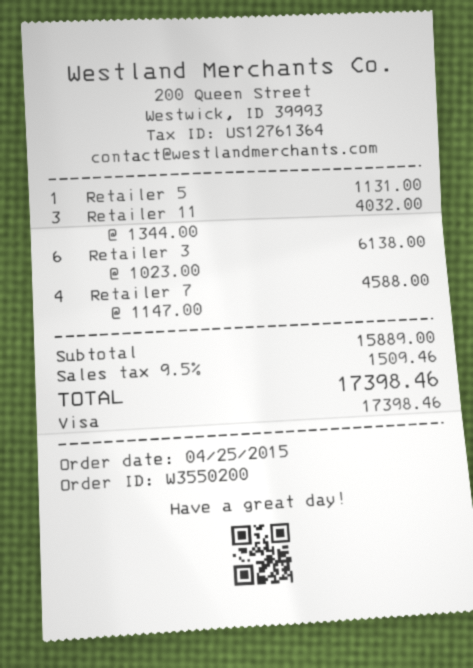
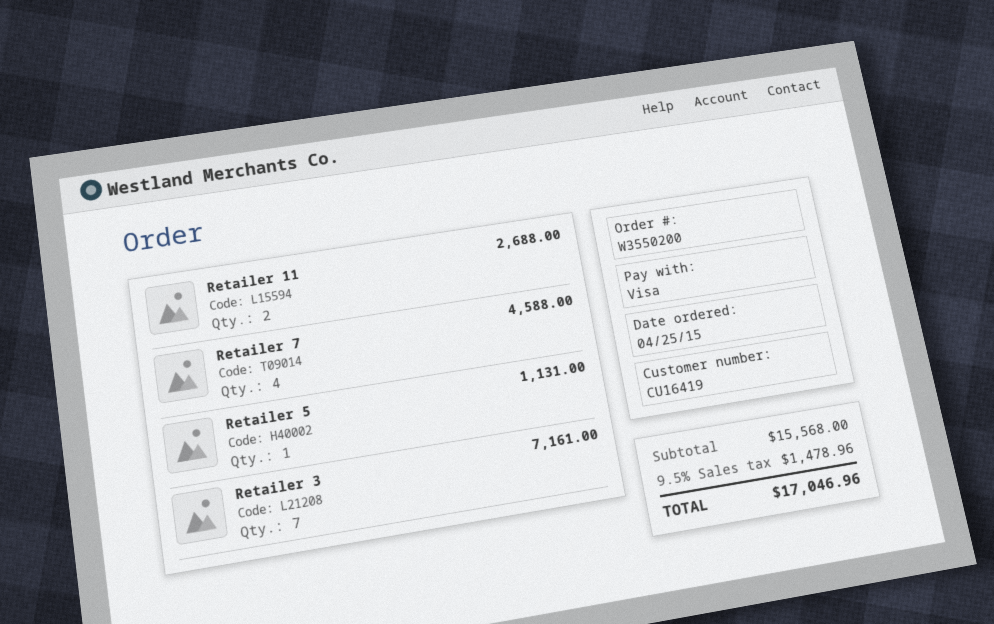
Retailer 11: 3 for 4032.00 -> 2 for 2688.00
Retailer 3: 6 for 6138.00 -> 7 for 7161.00
subtotal: 15889.00 -> 15568.00
tax: 9.5% = 1509.46 -> 9.5% = 1478.96
total: 17398.46 -> 17046.96

